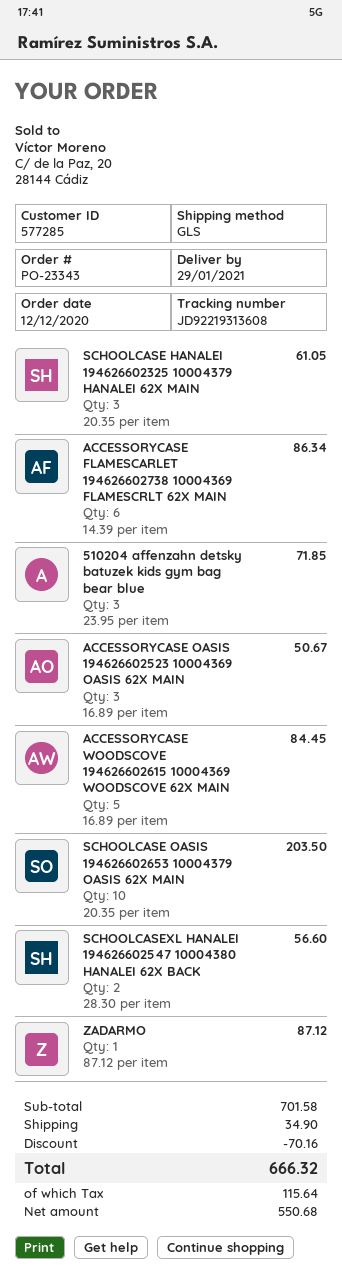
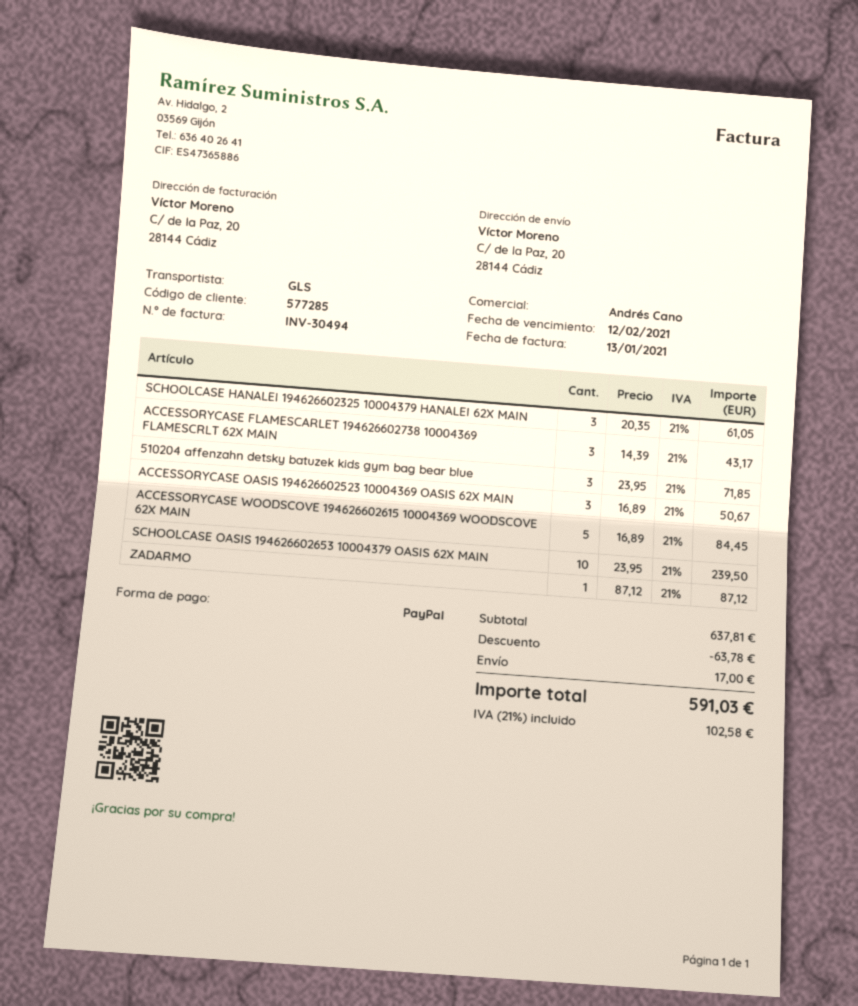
ACCESSORYCASE FLAMESCARLET 194626602738 10004369 FLAMESCRLT 62X MAIN: 6 x 14.39 = 86.34 -> 3 x 14.39 = 43.17
SCHOOLCASE OASIS 194626602653 10004379 OASIS 62X MAIN: 10 x 20.35 = 203.50 -> 10 x 23.95 = 239.50
SCHOOLCASEXL HANALEI 194626602547 10004380 HANALEI 62X BACK: 2 x 28.30 = 56.60 -> none
subtotal: 701.58 -> 637.81
discount: 70.16 -> 63.78
shipping: 34.90 -> 17.00
tax: 115.64 -> 102.58
total: 666.32 -> 591.03

